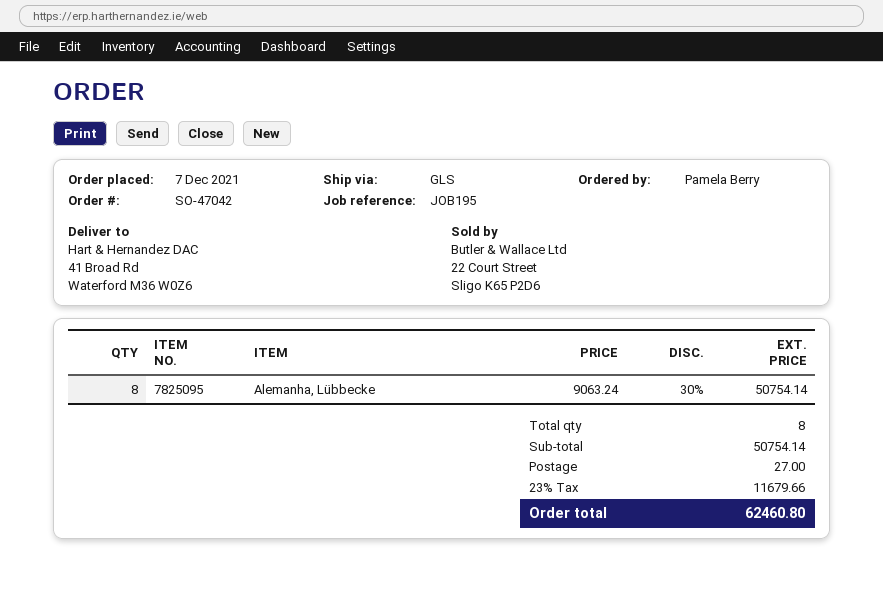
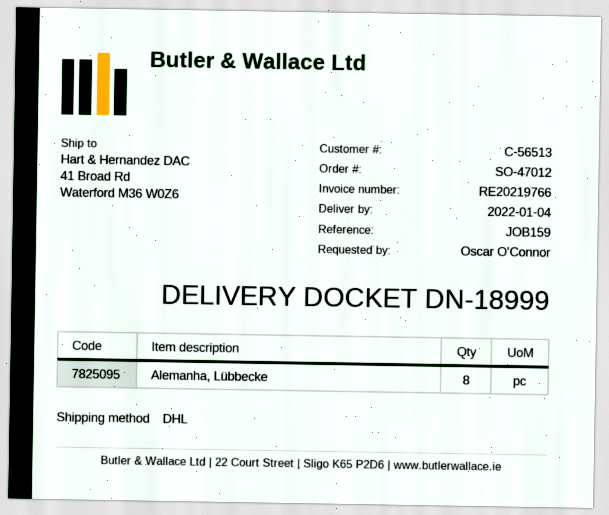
order number: SO-47042 -> SO-47012
reference: JOB195 -> JOB159
ordered by: Pamela Berry -> Oscar O'Connor
shipping method: GLS -> DHL

